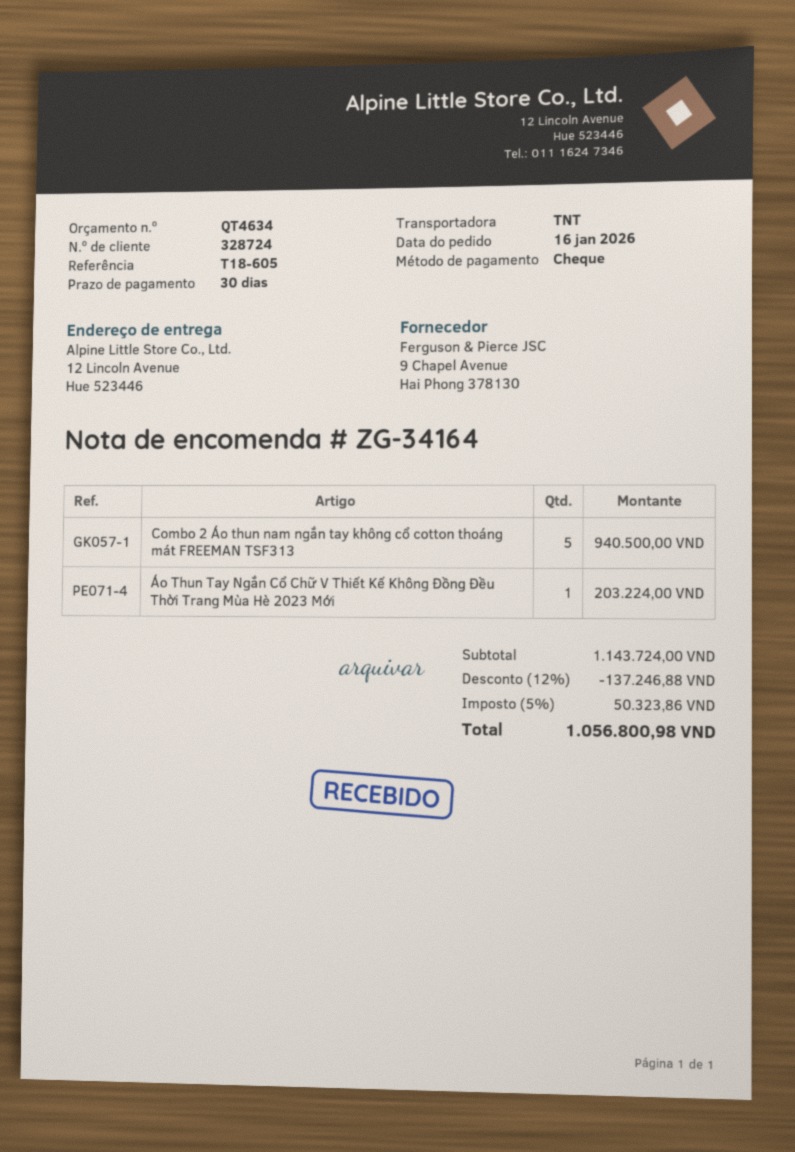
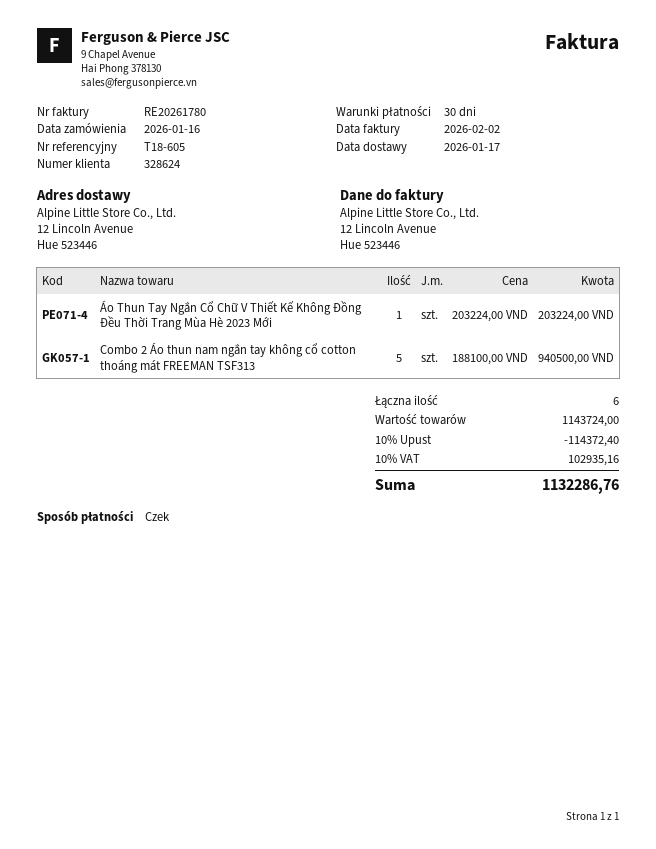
customer number: 328724 -> 328624
discount: 12% = 137246.88 -> 10% = 114372.40
tax: 5% = 50323.86 -> 10% = 102935.16
total: 1056800.98 -> 1132286.76

